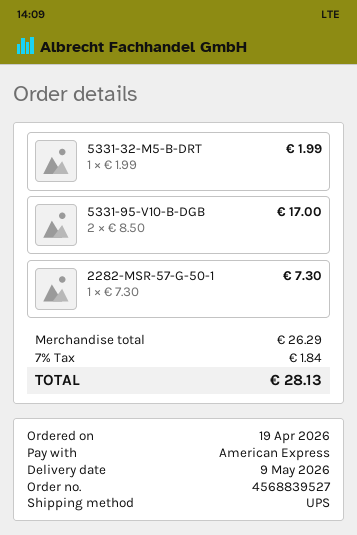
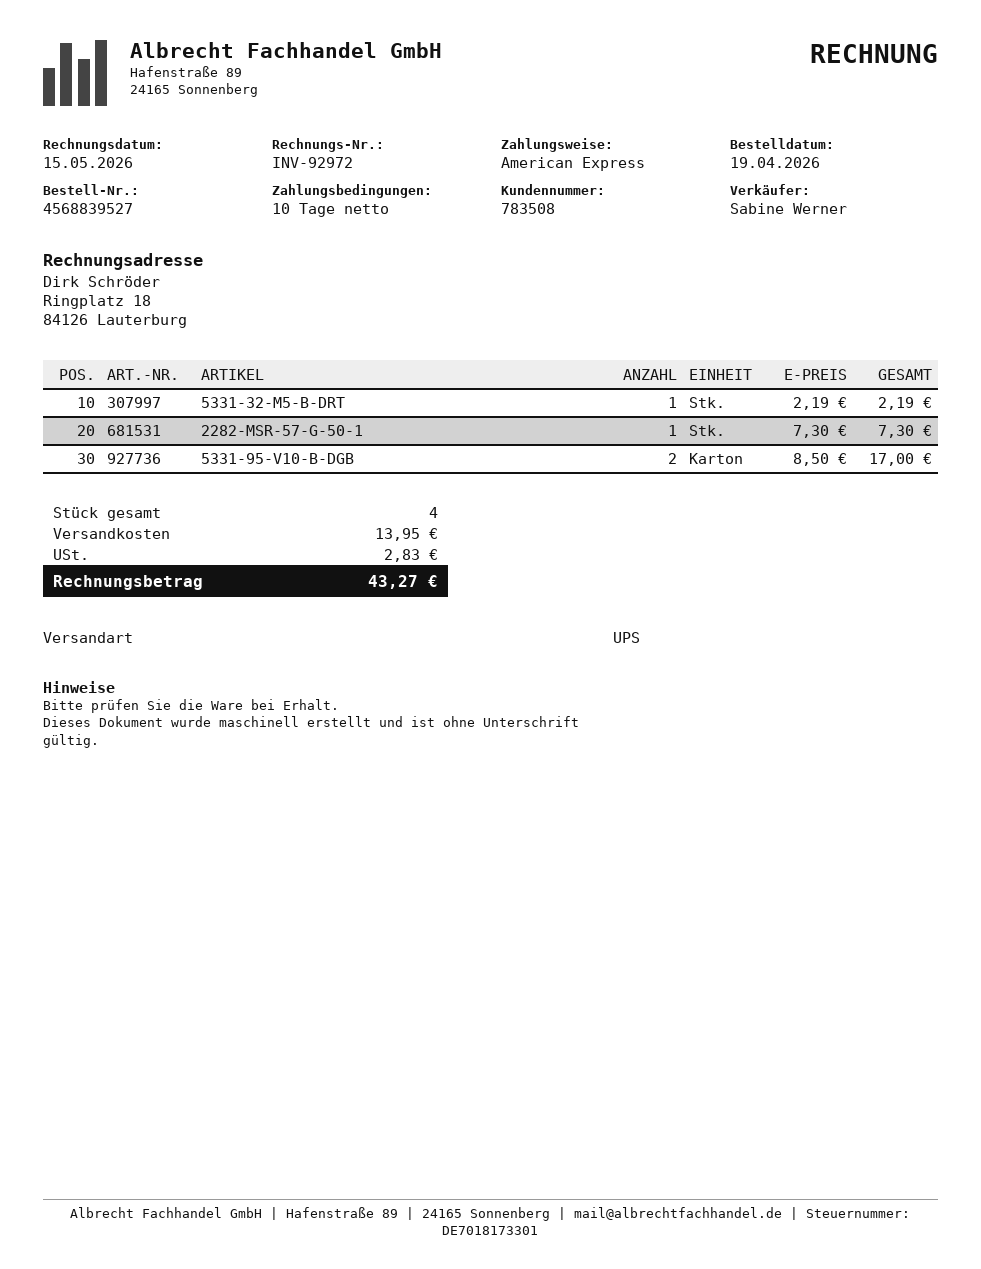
5331-32-M5-B-DRT: 1 x 1.99 = 1.99 -> 1 x 2.19 = 2.19
shipping: none -> 13.95
tax: 1.84 -> 2.83
total: 28.13 -> 43.27

